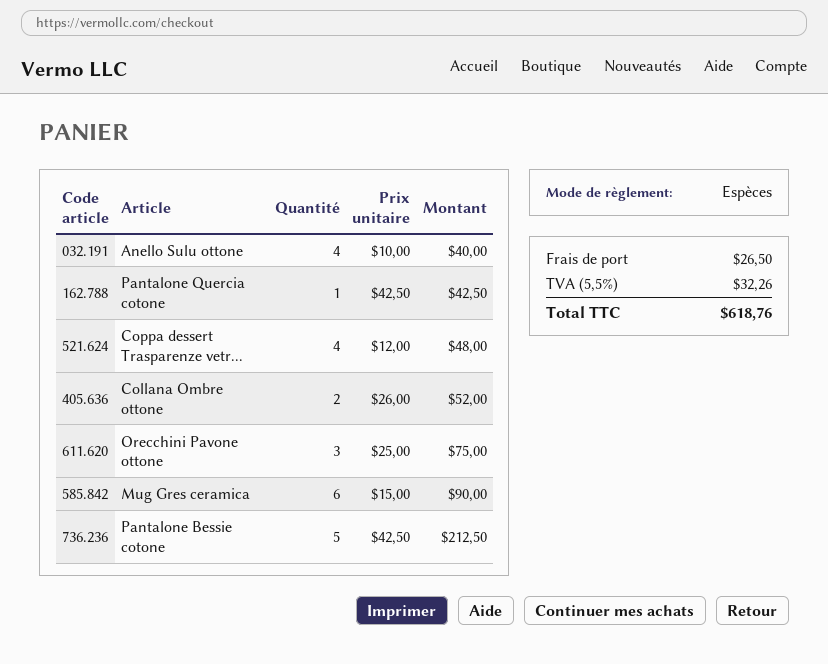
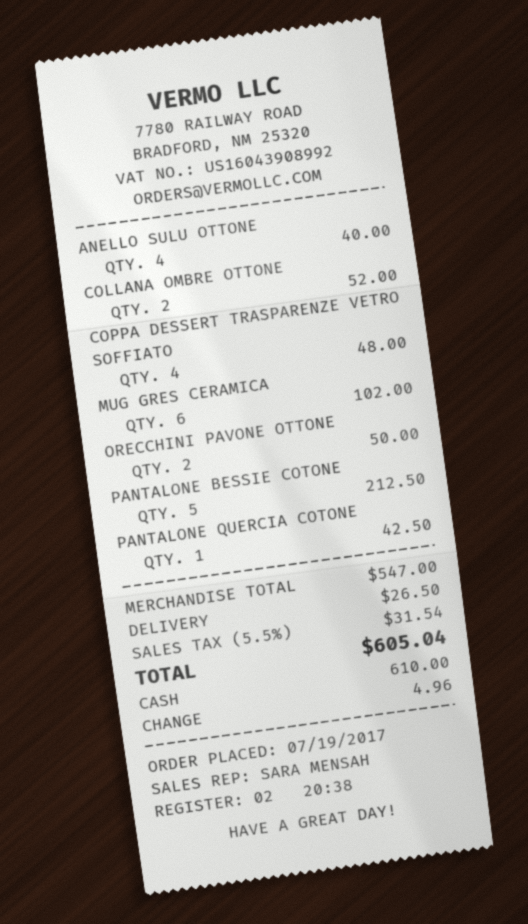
Orecchini Pavone ottone: 3 for 75.00 -> 2 for 50.00
Mug Gres ceramica: 6 for 90.00 -> 6 for 102.00
tax: 5.5% = 32.26 -> 5.5% = 31.54
total: 618.76 -> 605.04

